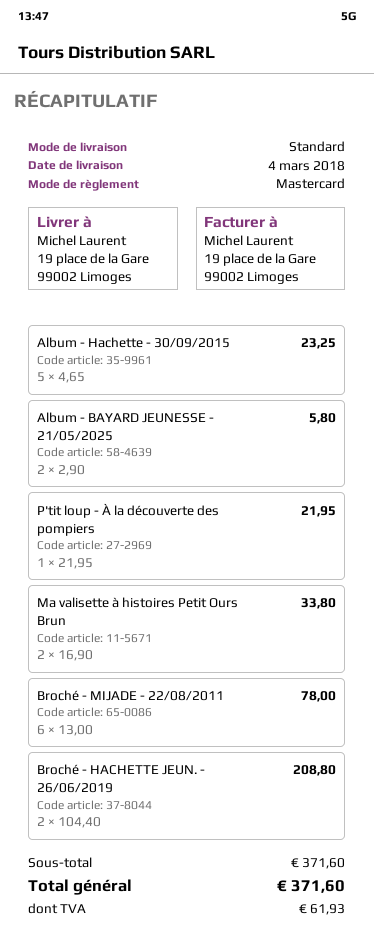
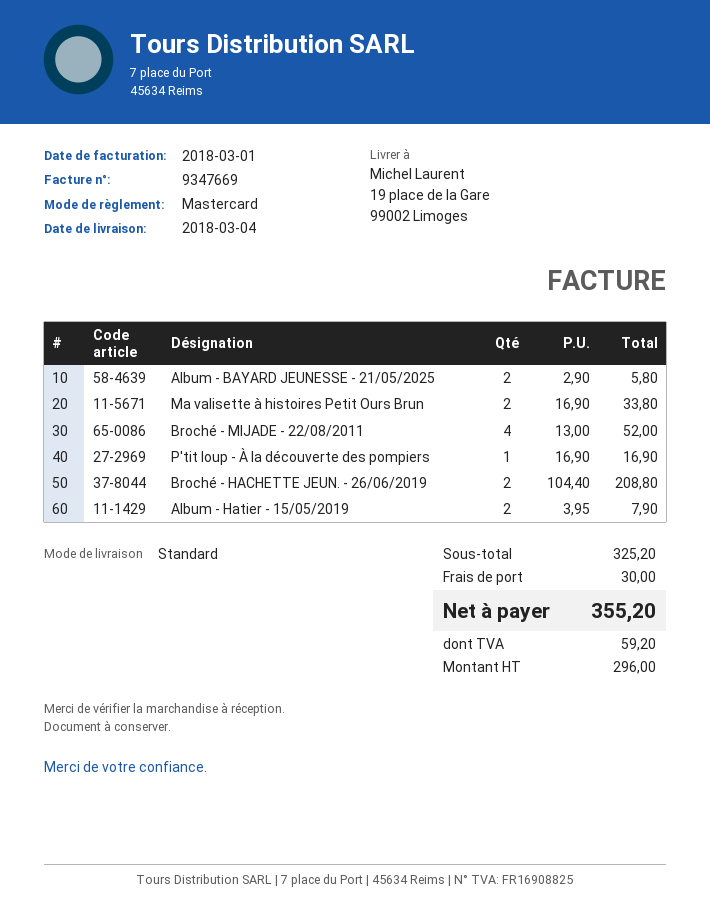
Album - Hachette - 30/09/2015: 5 x 4.65 = 23.25 -> none
P'tit loup - À la découverte des pompiers: 1 x 21.95 = 21.95 -> 1 x 16.90 = 16.90
Broché - MIJADE - 22/08/2011: 6 x 13.00 = 78.00 -> 4 x 13.00 = 52.00
Album - Hatier - 15/05/2019: none -> 2 x 3.95 = 7.90
subtotal: 371.60 -> 325.20
shipping: none -> 30.00
tax: 61.93 -> 59.20
total: 371.60 -> 355.20

